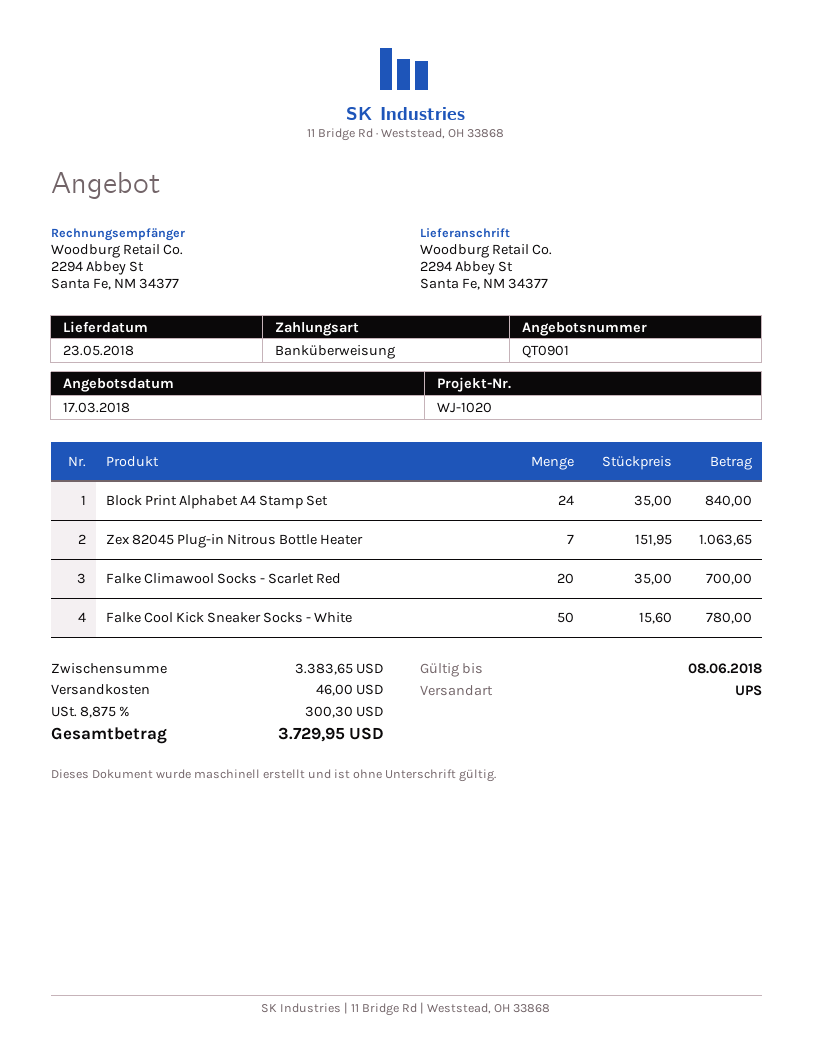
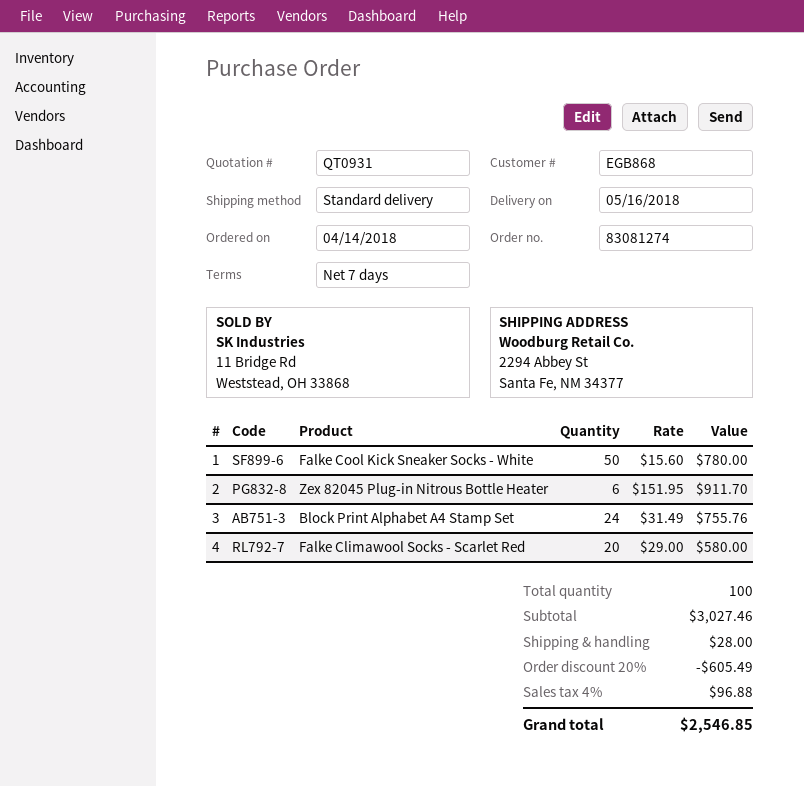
quote number: QT0901 -> QT0931
delivery date: 2018-05-23 -> 2018-05-16
shipping method: UPS -> standard
Block Print Alphabet A4 Stamp Set: 24 x 35.00 = 840.00 -> 24 x 31.49 = 755.76
Zex 82045 Plug-in Nitrous Bottle Heater: 7 x 151.95 = 1063.65 -> 6 x 151.95 = 911.70
Falke Climawool Socks - Scarlet Red: 20 x 35.00 = 700.00 -> 20 x 29.00 = 580.00
subtotal: 3383.65 -> 3027.46
discount: none -> 20% = 605.49
shipping: 46.00 -> 28.00
tax: 8.875% = 300.30 -> 4% = 96.88
total: 3729.95 -> 2546.85

